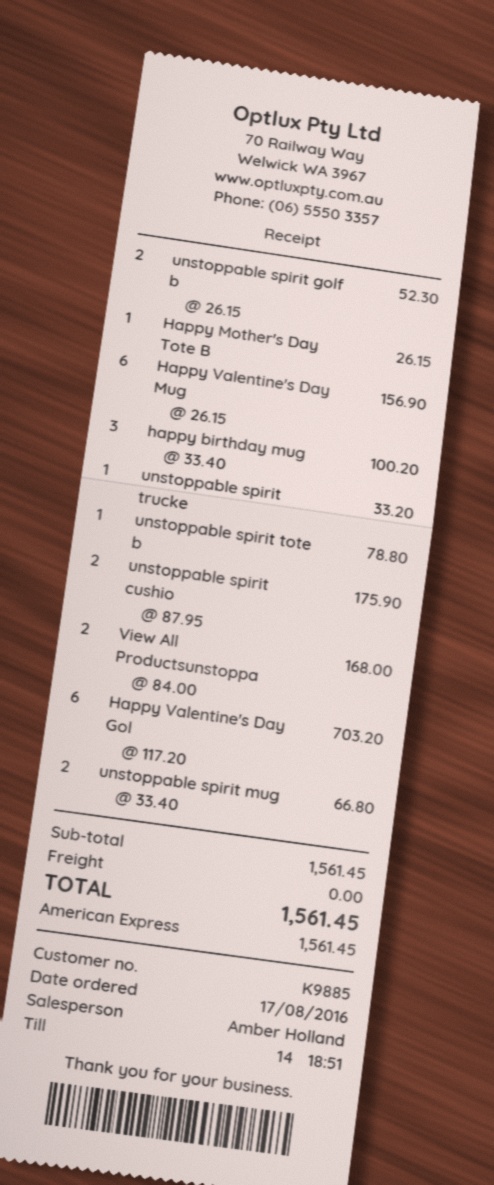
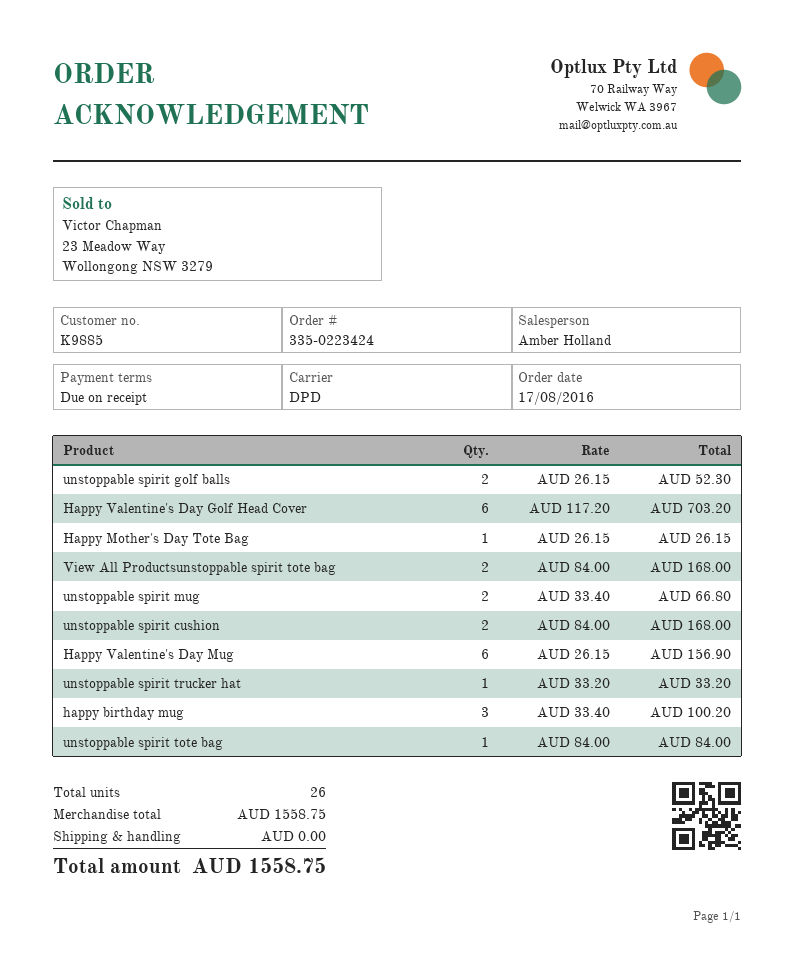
unstoppable spirit tote b: 1 x 78.80 = 78.80 -> 1 x 84.00 = 84.00
unstoppable spirit cushio: 2 x 87.95 = 175.90 -> 2 x 84.00 = 168.00
subtotal: 1561.45 -> 1558.75
total: 1561.45 -> 1558.75

